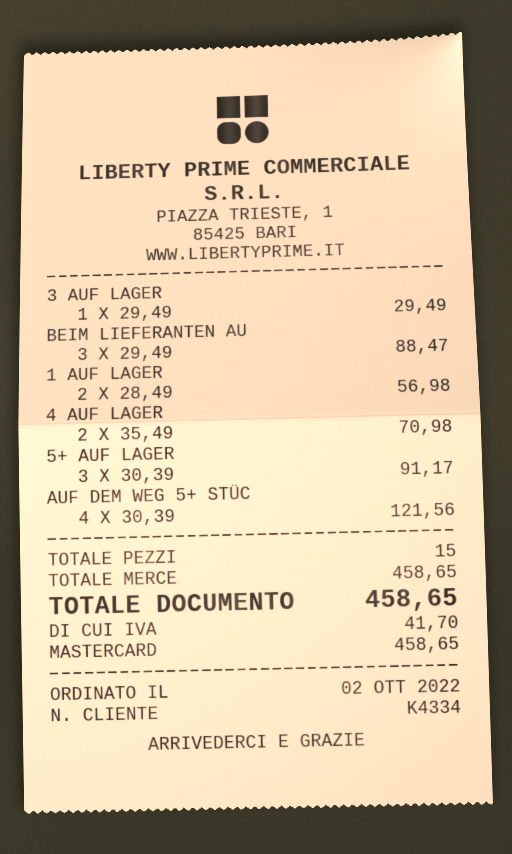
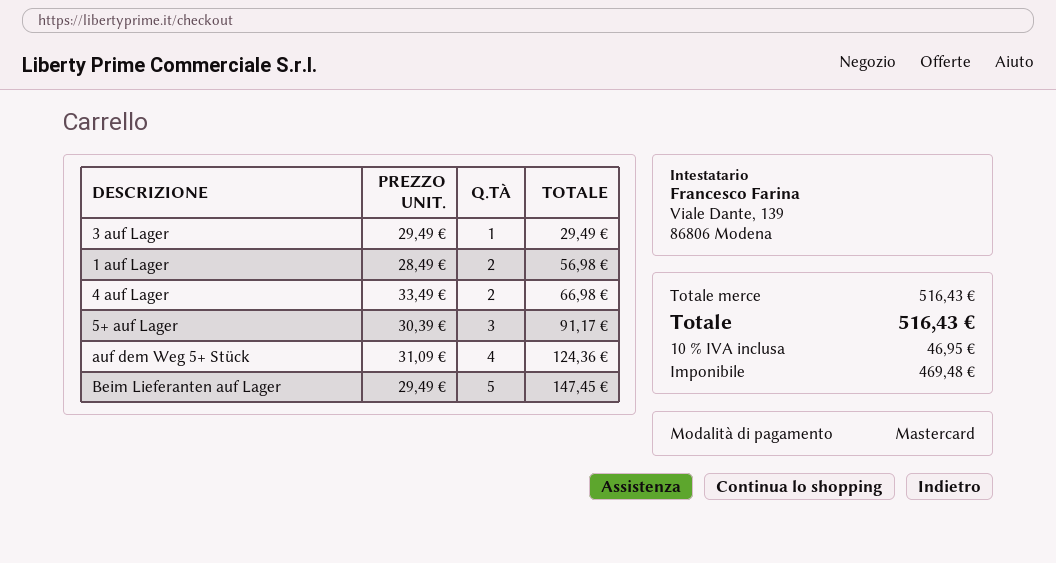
BEIM LIEFERANTEN AU: 3 x 29.49 = 88.47 -> 5 x 29.49 = 147.45
4 AUF LAGER: 2 x 35.49 = 70.98 -> 2 x 33.49 = 66.98
AUF DEM WEG 5+ STÜC: 4 x 30.39 = 121.56 -> 4 x 31.09 = 124.36
subtotal: 458.65 -> 516.43
tax: 41.70 -> 46.95
total: 458.65 -> 516.43

